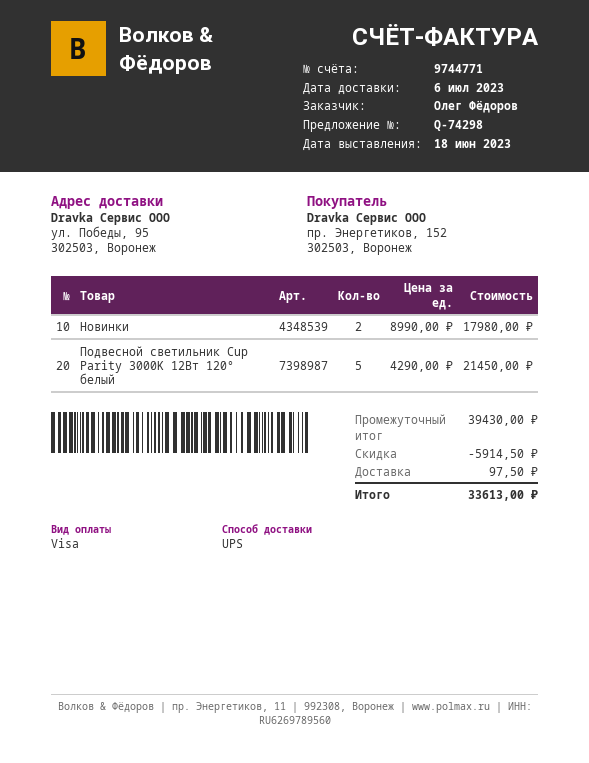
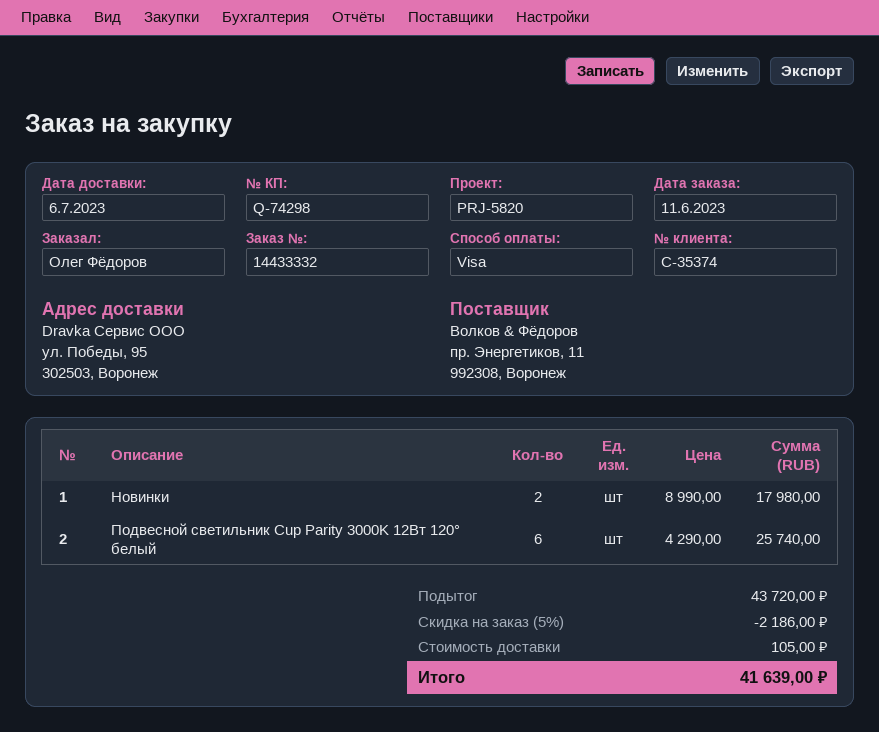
Подвесной светильник Cup Parity 3000K 12Вт 120° белый: 5 x 4290.00 = 21450.00 -> 6 x 4290.00 = 25740.00
subtotal: 39430.00 -> 43720.00
discount: 5914.50 -> 2186.00
shipping: 97.50 -> 105.00
total: 33613.00 -> 41639.00

